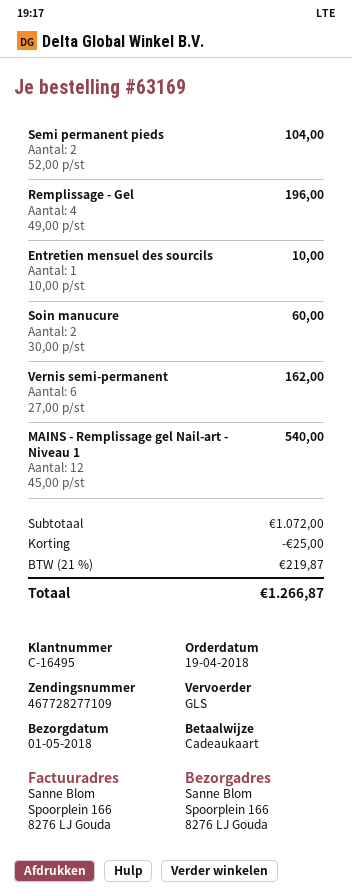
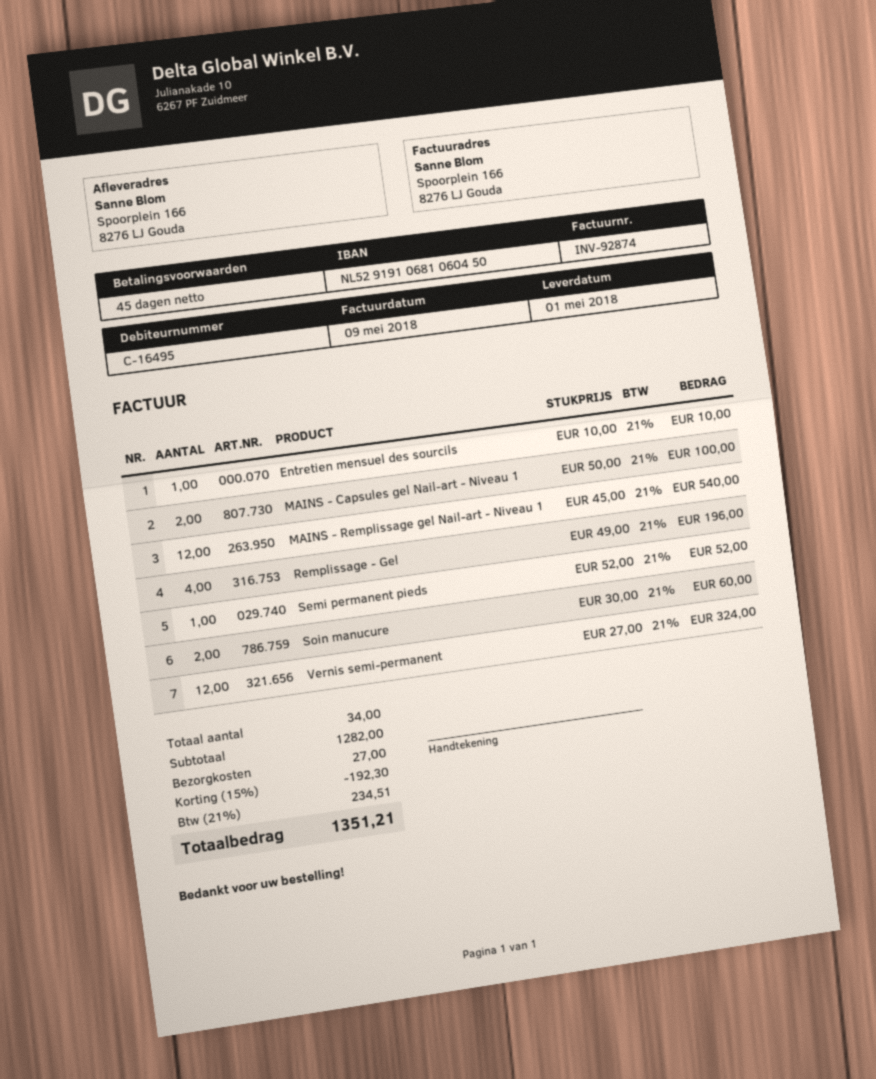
Semi permanent pieds: 2 x 52.00 = 104.00 -> 1 x 52.00 = 52.00
Vernis semi-permanent: 6 x 27.00 = 162.00 -> 12 x 27.00 = 324.00
MAINS - Capsules gel Nail-art - Niveau 1: none -> 2 x 50.00 = 100.00
subtotal: 1072.00 -> 1282.00
discount: 25.00 -> 192.30
shipping: none -> 27.00
tax: 21% = 219.87 -> 21% = 234.51
total: 1266.87 -> 1351.21

